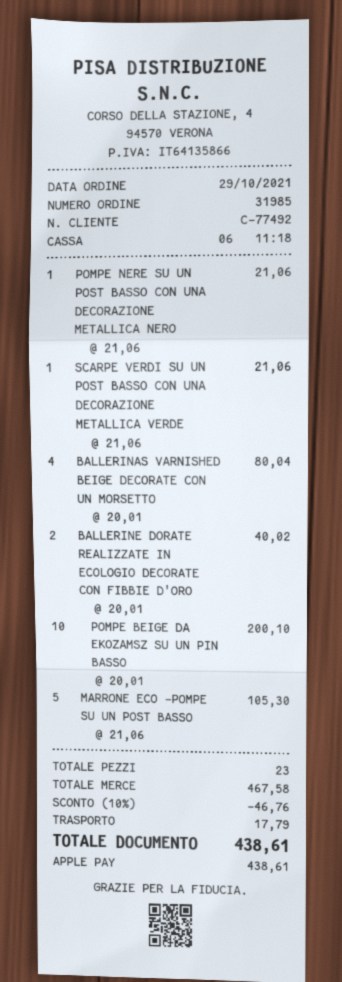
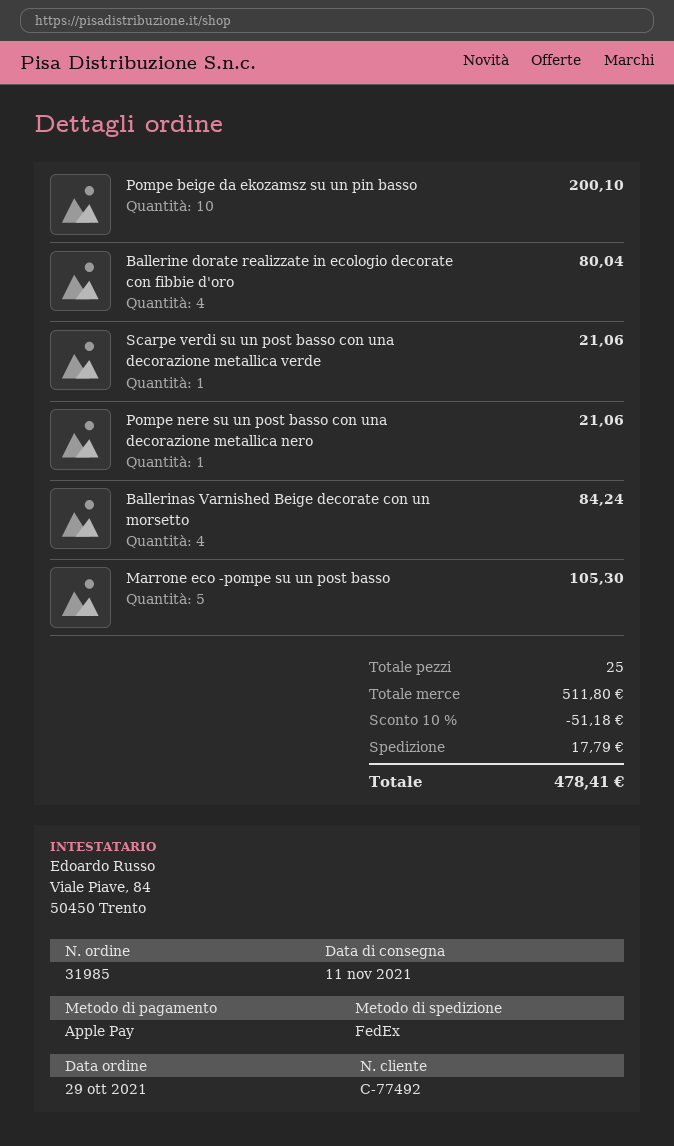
BALLERINAS VARNISHED BEIGE DECORATE CON UN MORSETTO: 4 for 80.04 -> 4 for 84.24
BALLERINE DORATE REALIZZATE IN ECOLOGIO DECORATE CON FIBBIE D'ORO: 2 for 40.02 -> 4 for 80.04
total quantity: 23 -> 25
subtotal: 467.58 -> 511.80
discount: 10% = 46.76 -> 10% = 51.18
total: 438.61 -> 478.41

